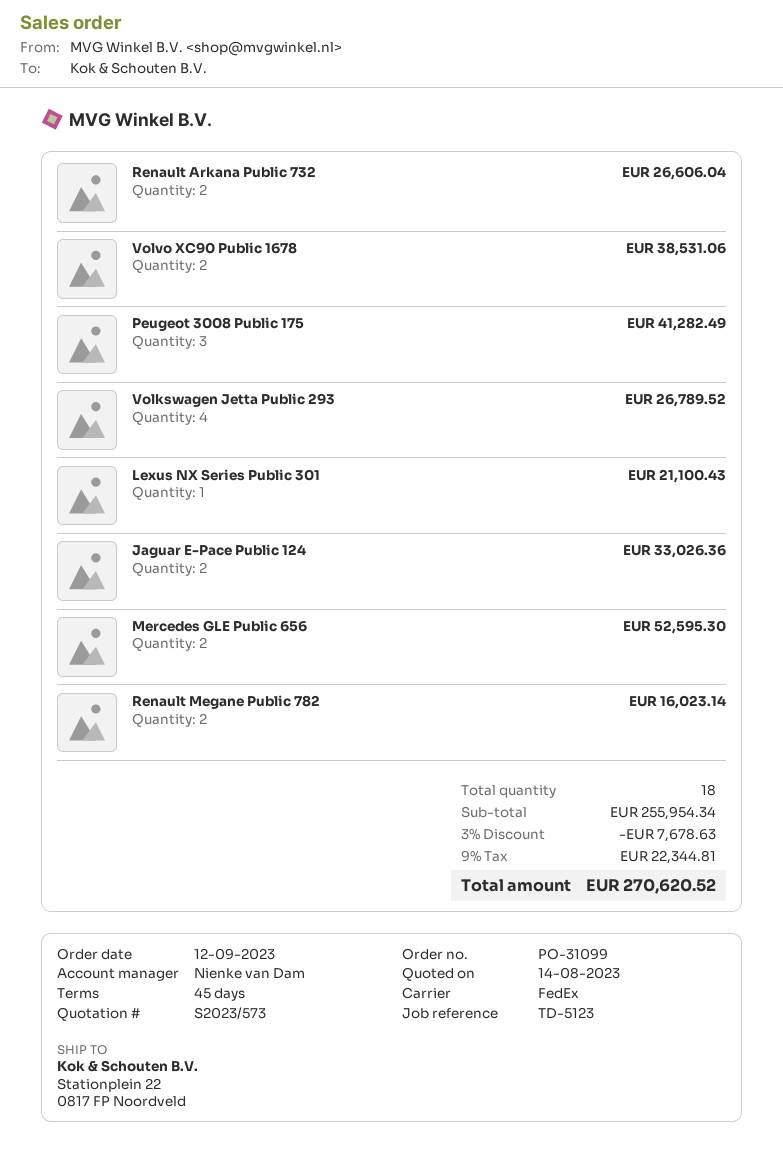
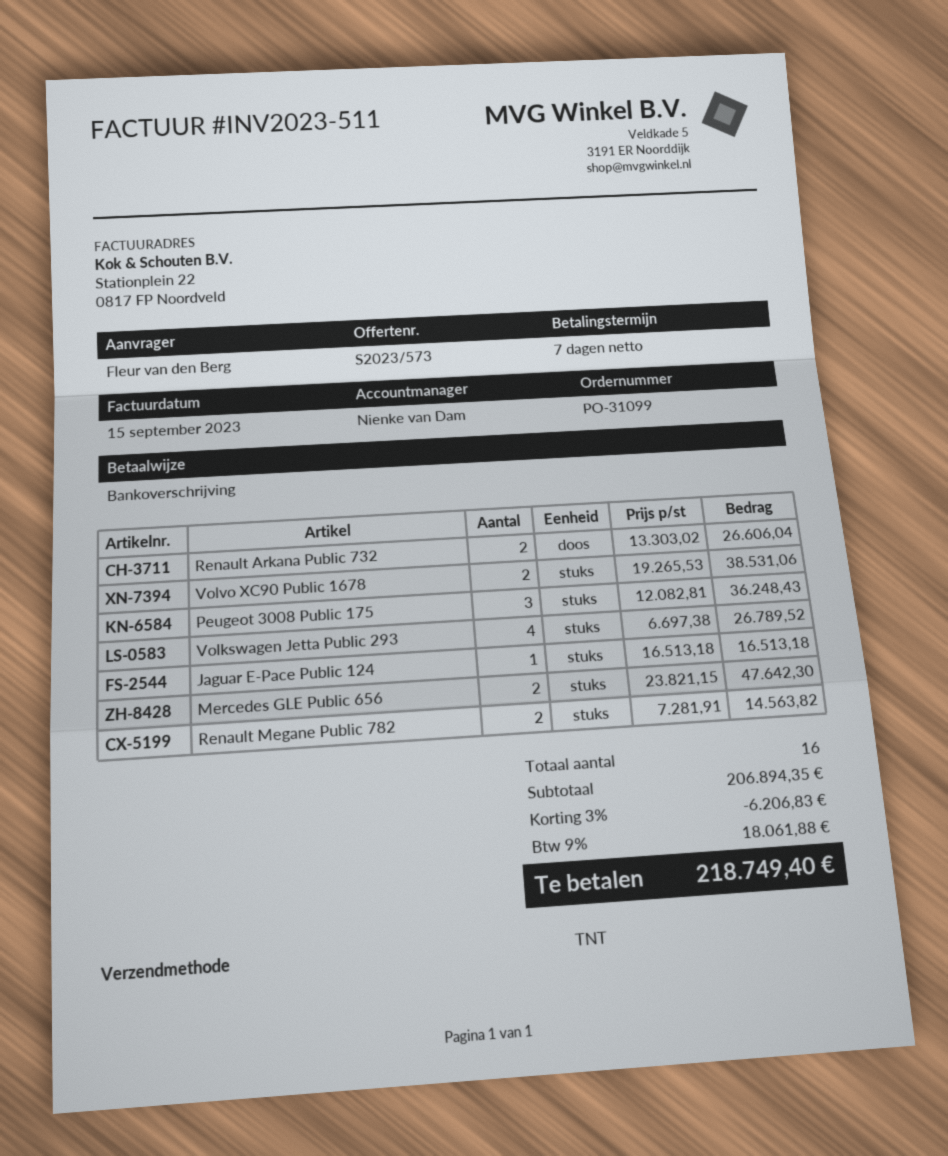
payment terms: 45 days -> 7 days
shipping method: FedEx -> TNT
Peugeot 3008 Public 175: 3 for 41282.49 -> 3 for 36248.43
Lexus NX Series Public 301: 1 for 21100.43 -> none
Jaguar E-Pace Public 124: 2 for 33026.36 -> 1 for 16513.18
Mercedes GLE Public 656: 2 for 52595.30 -> 2 for 47642.30
Renault Megane Public 782: 2 for 16023.14 -> 2 for 14563.82
total quantity: 18 -> 16
subtotal: 255954.34 -> 206894.35
discount: 3% = 7678.63 -> 3% = 6206.83
tax: 9% = 22344.81 -> 9% = 18061.88
total: 270620.52 -> 218749.40

